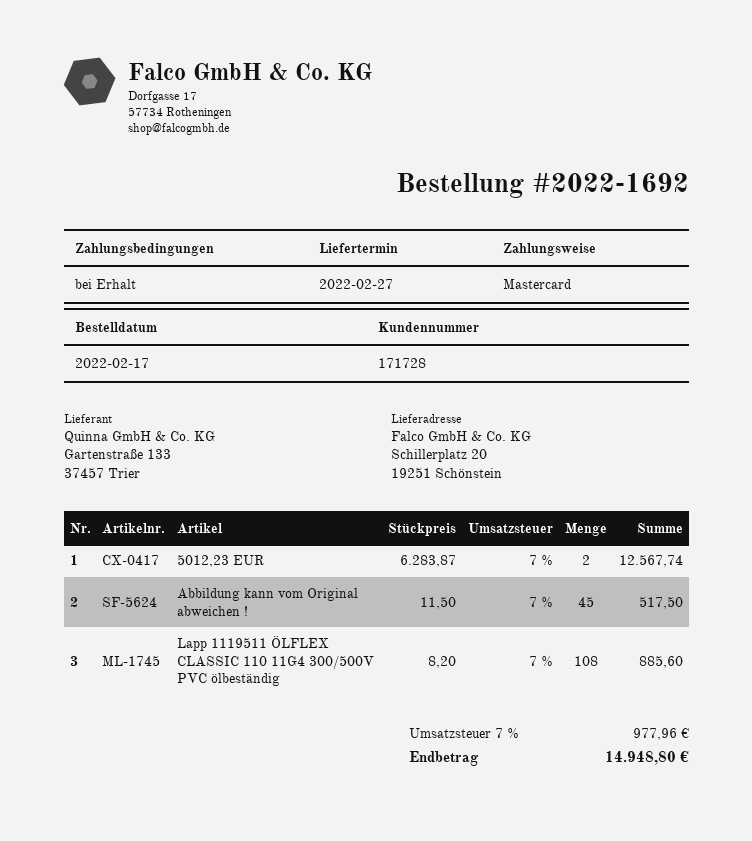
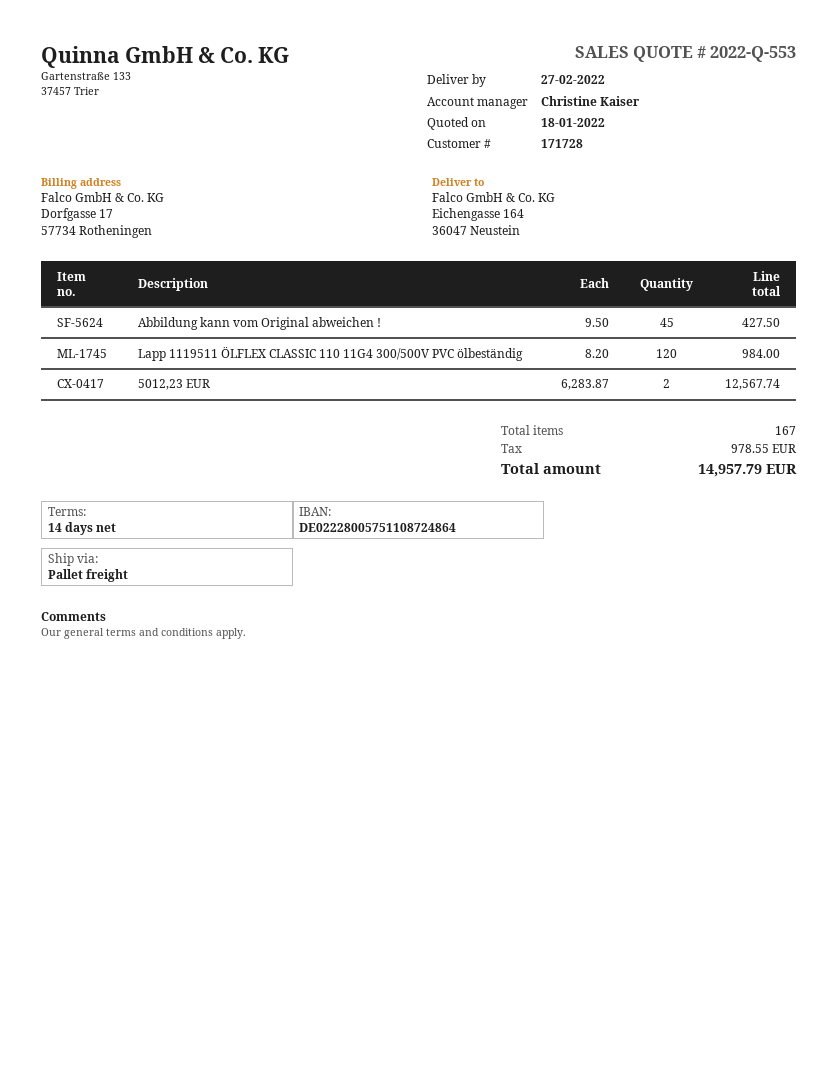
payment terms: on receipt -> 14 days
ship to: Schillerplatz 20, 19251 Schönstein -> Eichengasse 164, 36047 Neustein
Abbildung kann vom Original abweichen !: 45 x 11.50 = 517.50 -> 45 x 9.50 = 427.50
Lapp 1119511 ÖLFLEX CLASSIC 110 11G4 300/500V PVC ölbeständig: 108 x 8.20 = 885.60 -> 120 x 8.20 = 984.00
tax: 977.96 -> 978.55
total: 14948.80 -> 14957.79

